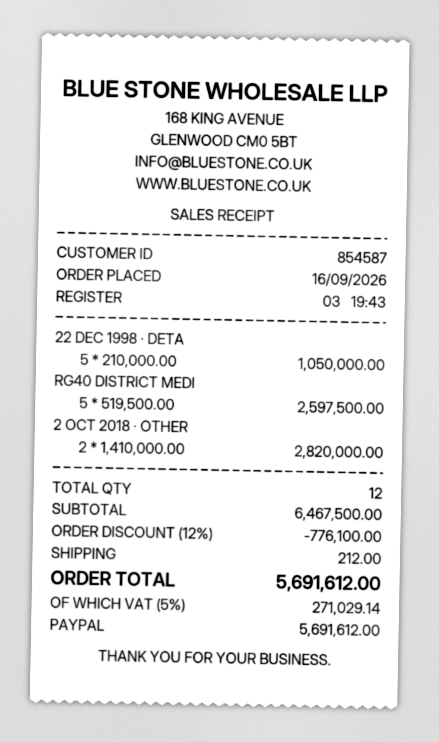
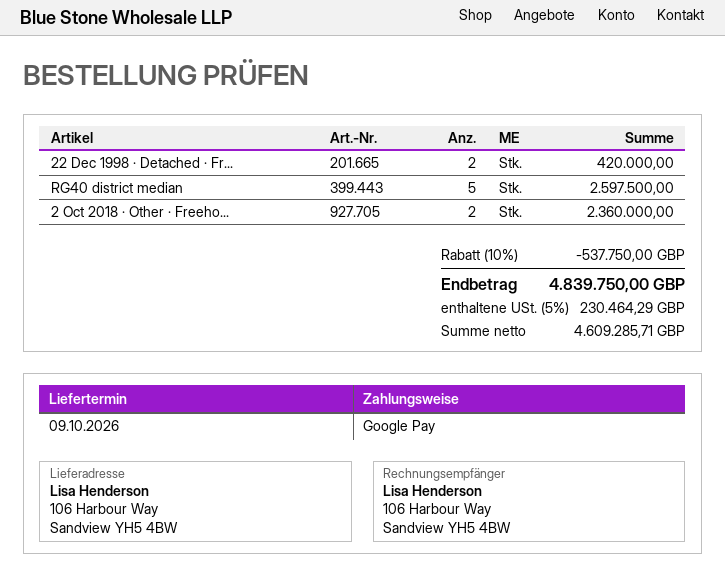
payment method: PayPal -> Google Pay
22 DEC 1998 · DETA: 5 for 1050000.00 -> 2 for 420000.00
2 OCT 2018 · OTHER: 2 for 2820000.00 -> 2 for 2360000.00
discount: 12% = 776100.00 -> 10% = 537750.00
shipping: 212.00 -> none
tax: 5% = 271029.14 -> 5% = 230464.29
total: 5691612.00 -> 4839750.00

